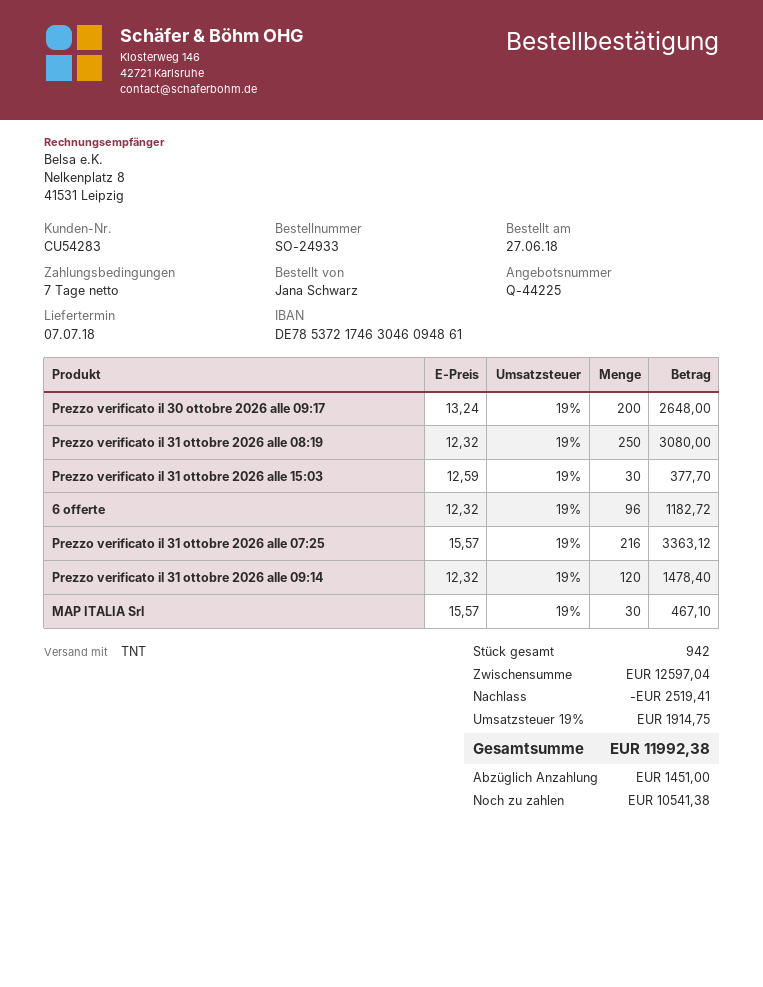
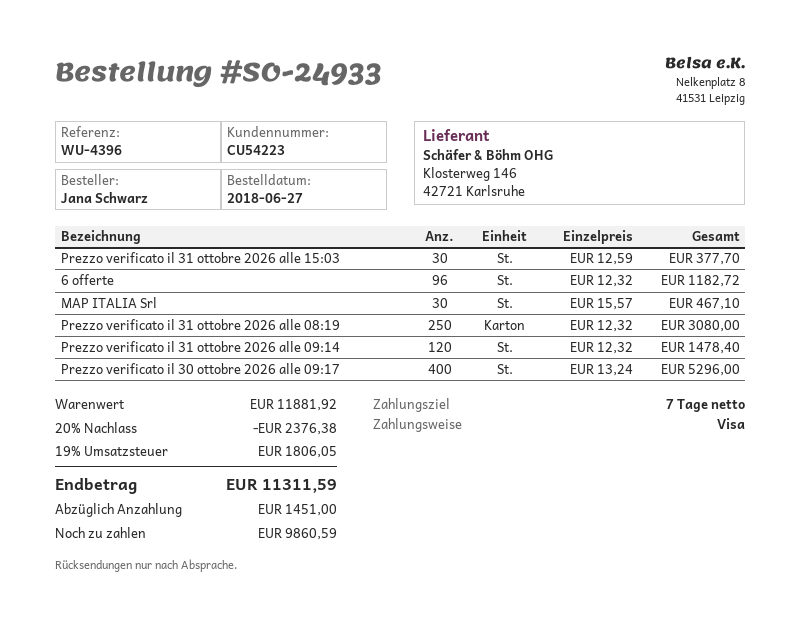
customer number: CU54283 -> CU54223
Prezzo verificato il 30 ottobre 2026 alle 09:17: 200 x 13.24 = 2648.00 -> 400 x 13.24 = 5296.00
Prezzo verificato il 31 ottobre 2026 alle 07:25: 216 x 15.57 = 3363.12 -> none
subtotal: 12597.04 -> 11881.92
discount: 2519.41 -> 2376.38
tax: 19% = 1914.75 -> 19% = 1806.05
total: 11992.38 -> 11311.59
balance: 10541.38 -> 9860.59

